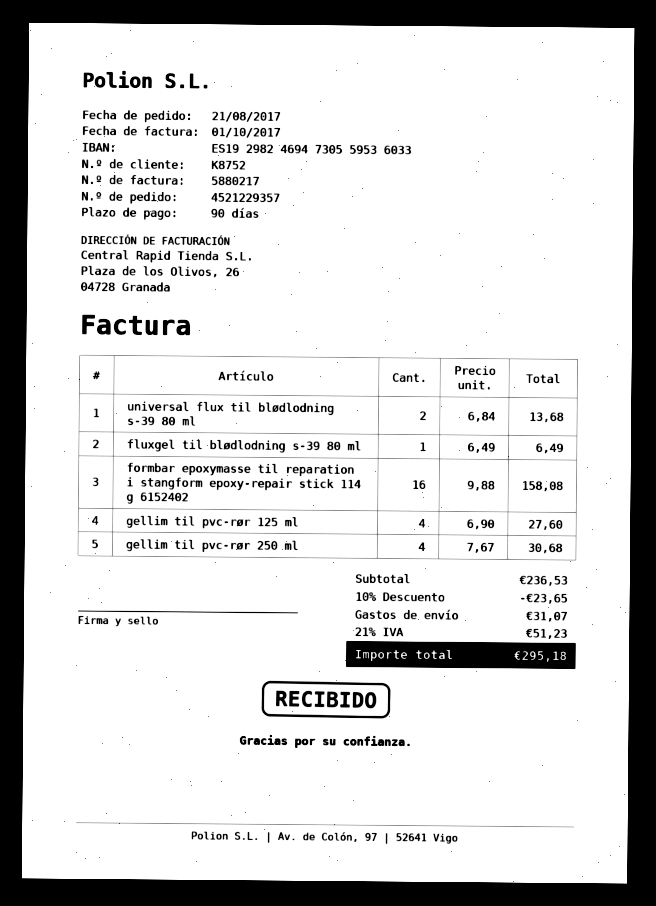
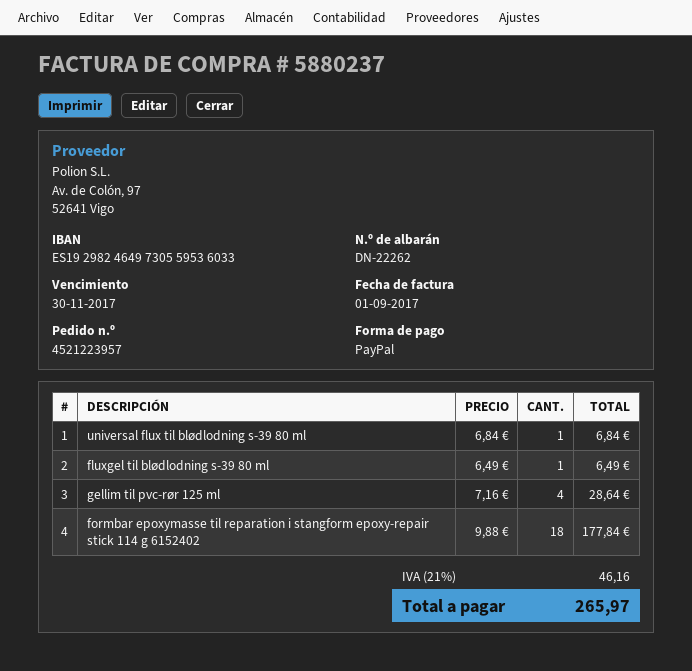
order number: 4521229357 -> 4521223957
invoice number: 5880217 -> 5880237
invoice date: 2017-10-01 -> 2017-09-01
bank account: ES1929824694730559536033 -> ES1929824649730559536033
universal flux til blødlodning s-39 80 ml: 2 x 6.84 = 13.68 -> 1 x 6.84 = 6.84
formbar epoxymasse til reparation i stangform epoxy-repair stick 114 g 6152402: 16 x 9.88 = 158.08 -> 18 x 9.88 = 177.84
gellim til pvc-rør 125 ml: 4 x 6.90 = 27.60 -> 4 x 7.16 = 28.64
gellim til pvc-rør 250 ml: 4 x 7.67 = 30.68 -> none
discount: 10% = 23.65 -> none
shipping: 31.07 -> none
tax: 21% = 51.23 -> 21% = 46.16
total: 295.18 -> 265.97

